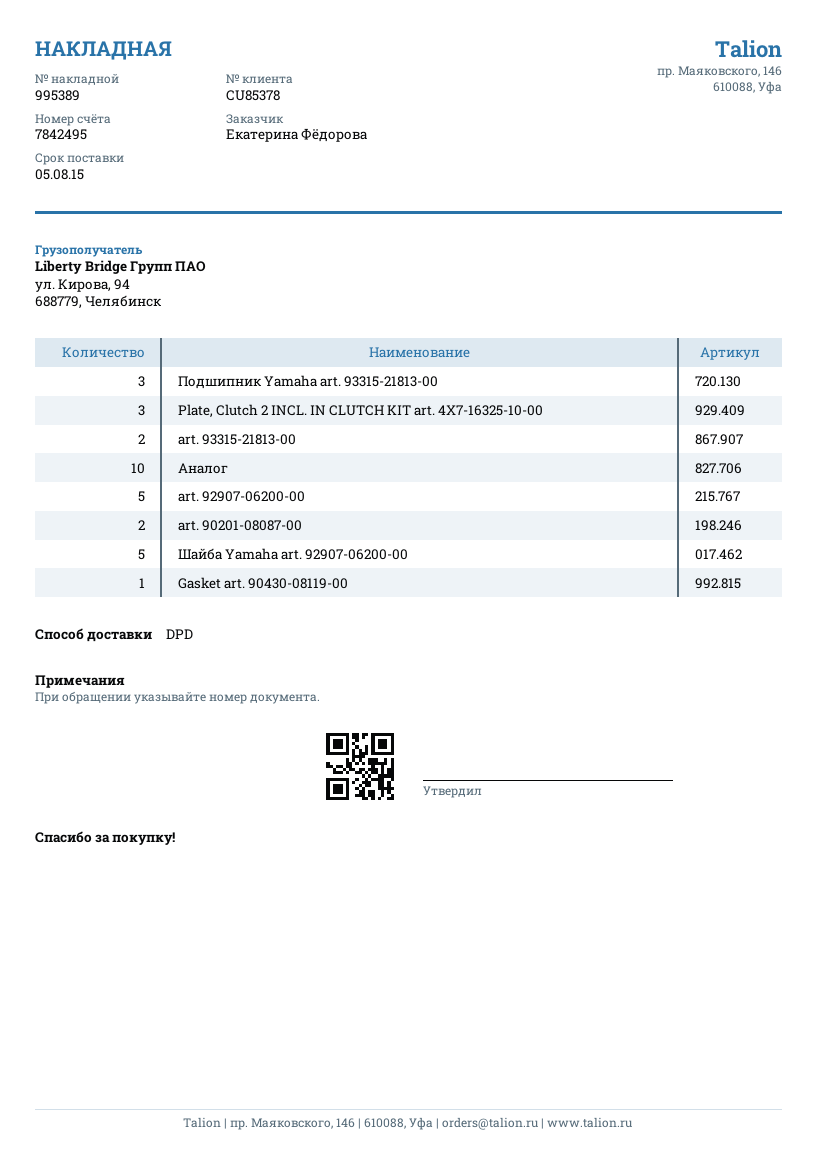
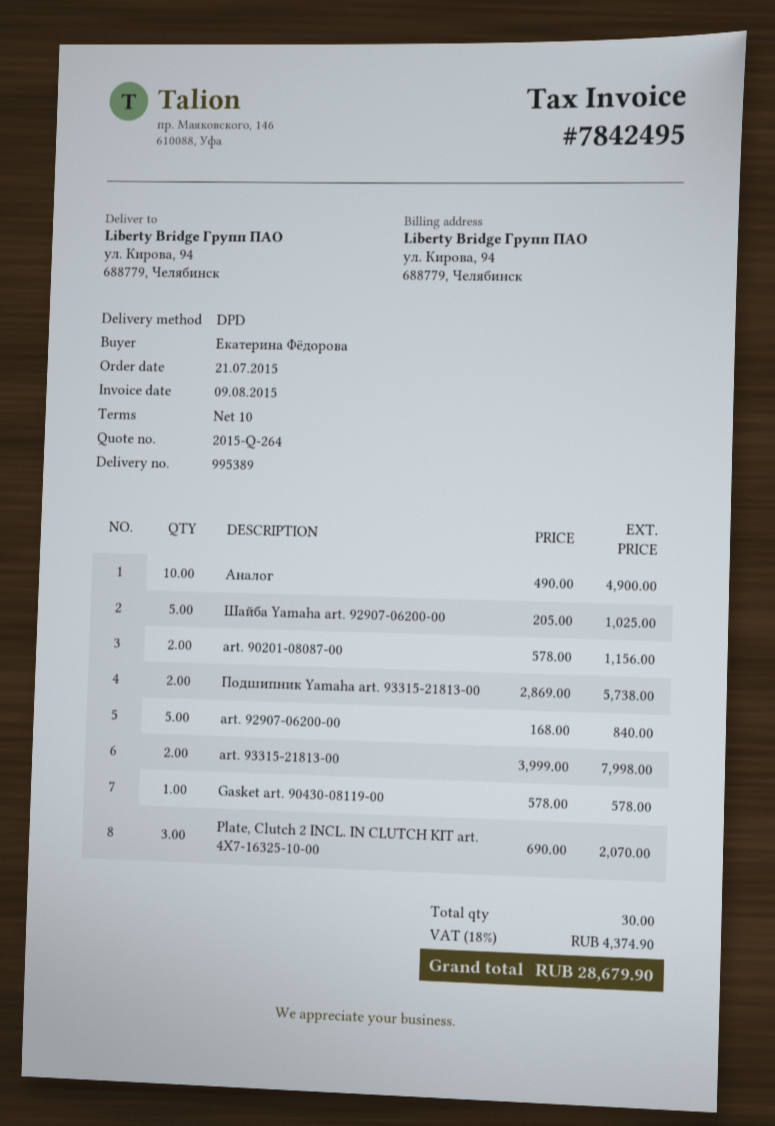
Подшипник Yamaha art. 93315-21813-00: 3 -> 2

